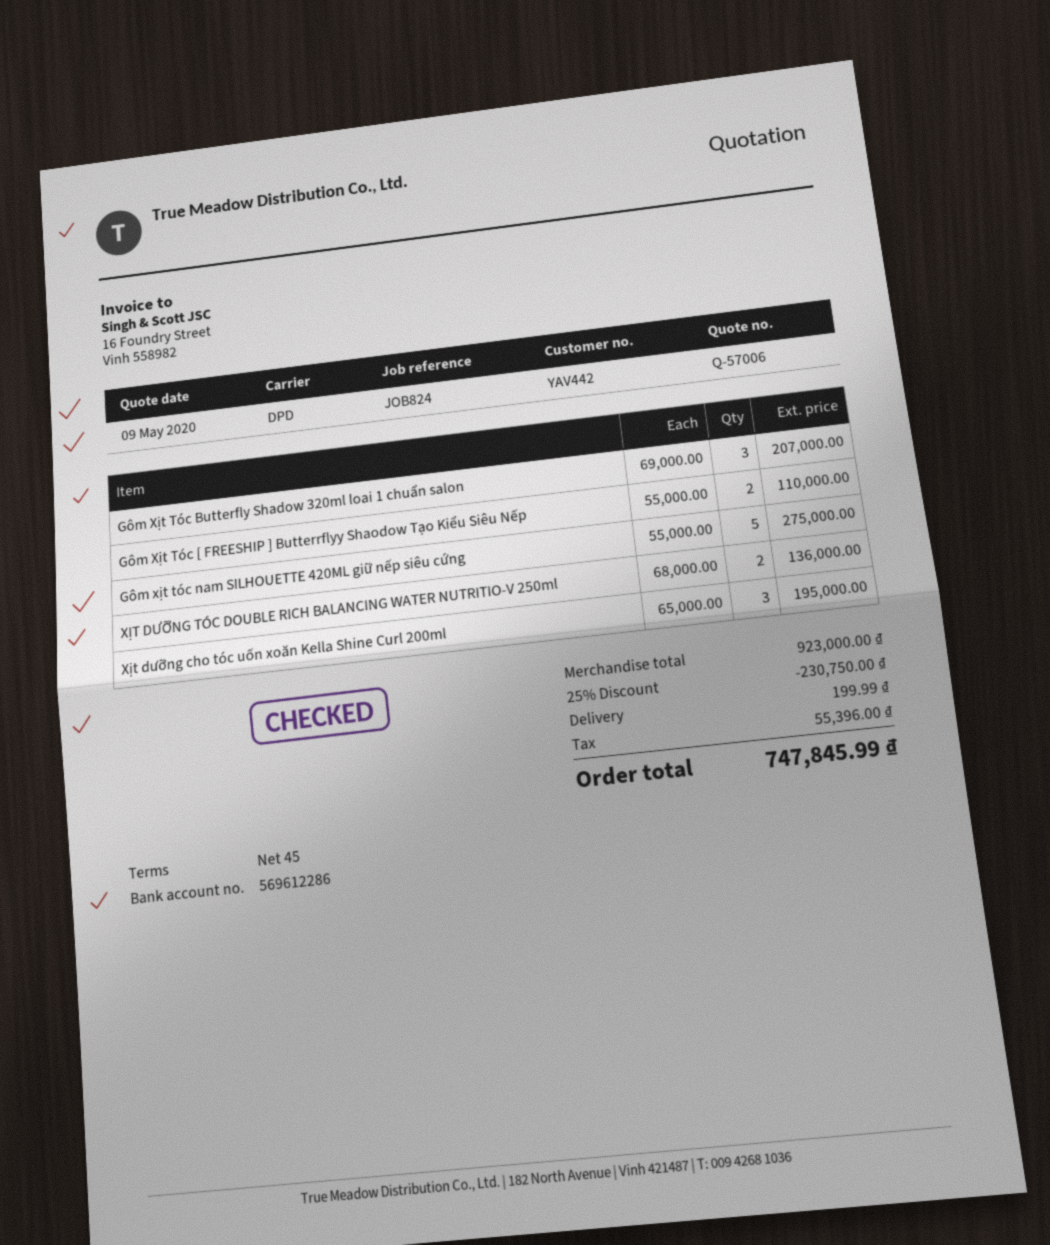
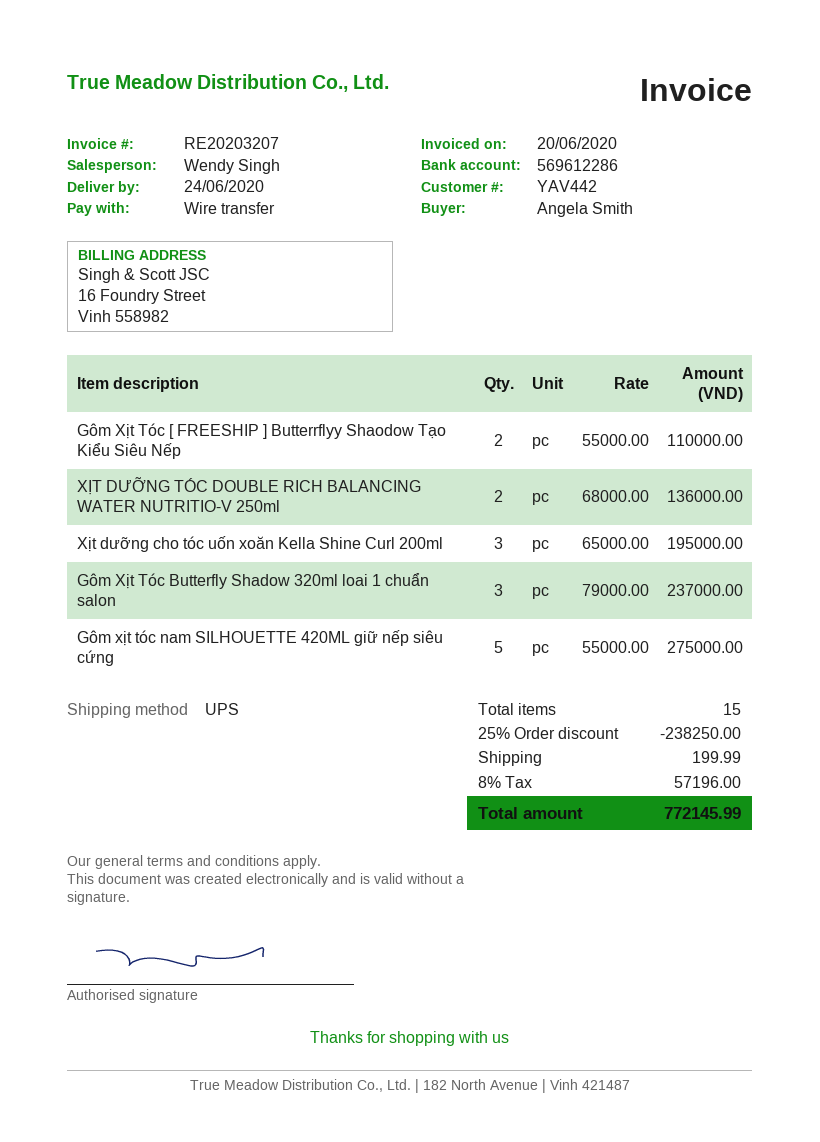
shipping method: DPD -> UPS
Gôm Xịt Tóc Butterfly Shadow 320ml loai 1 chuẩn salon: 3 x 69000.00 = 207000.00 -> 3 x 79000.00 = 237000.00
discount: 25% = 230750.00 -> 25% = 238250.00
tax: 55396.00 -> 57196.00
total: 747845.99 -> 772145.99

